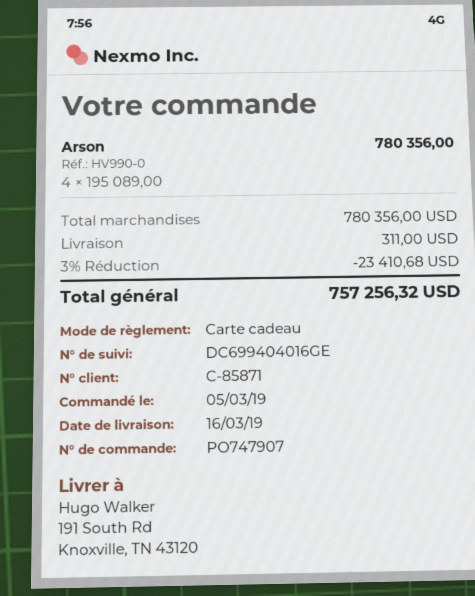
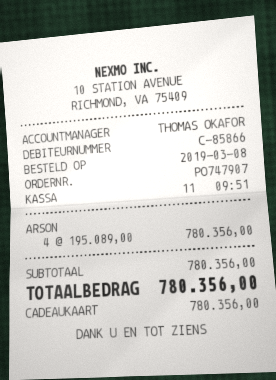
order date: 2019-03-05 -> 2019-03-08
customer number: C-85871 -> C-85866
discount: 3% = 23410.68 -> none
shipping: 311.00 -> none
total: 757256.32 -> 780356.00

